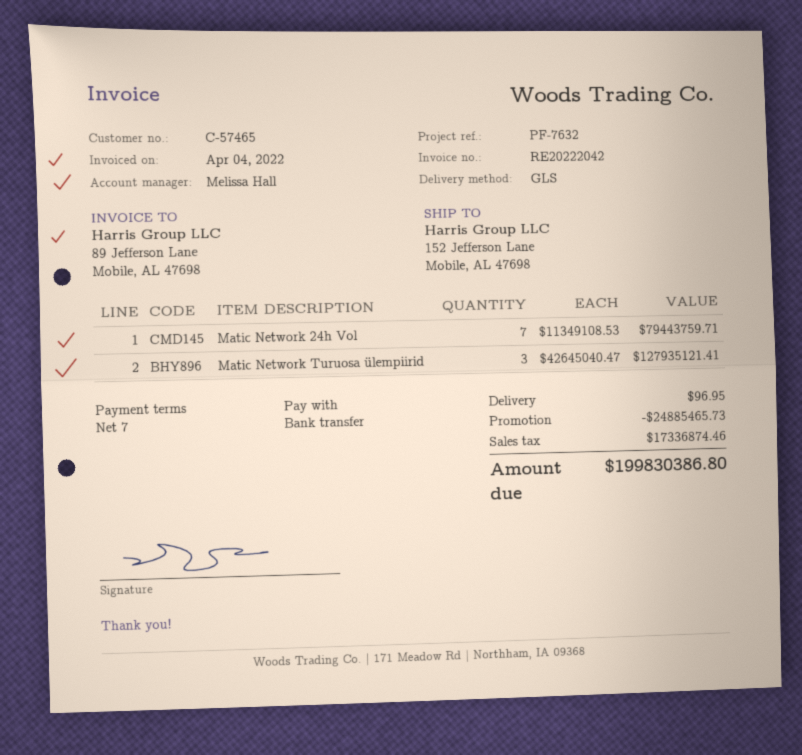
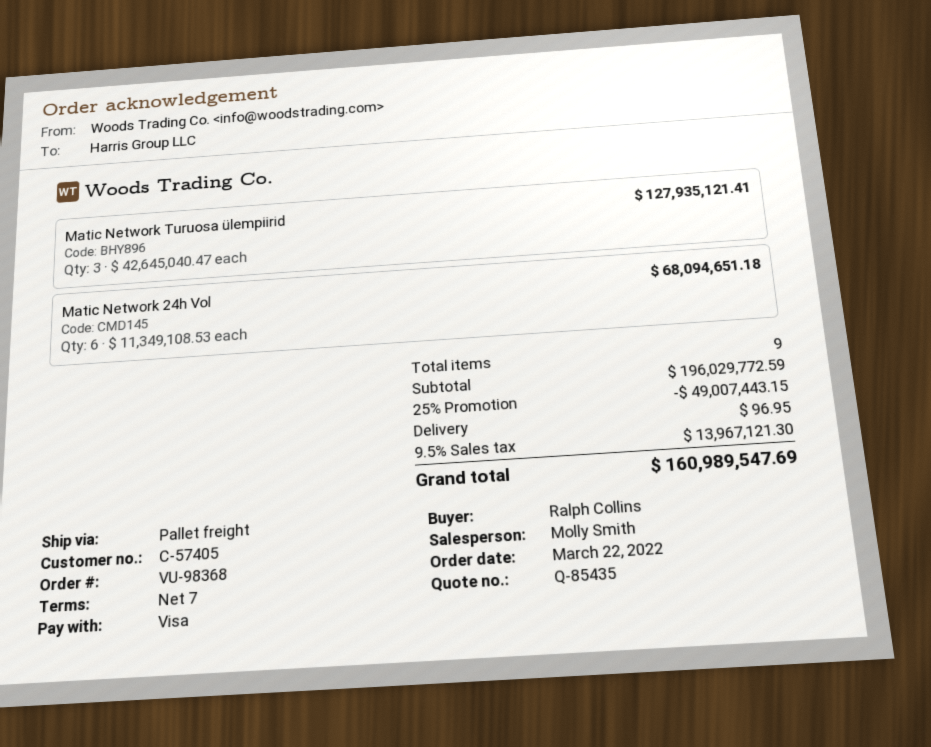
customer number: C-57465 -> C-57405
sales rep: Melissa Hall -> Molly Smith
payment method: bank transfer -> Visa
shipping method: GLS -> pallet freight
Matic Network 24h Vol: 7 x 11349108.53 = 79443759.71 -> 6 x 11349108.53 = 68094651.18
discount: 24885465.73 -> 49007443.15
tax: 17336874.46 -> 13967121.30
total: 199830386.80 -> 160989547.69

